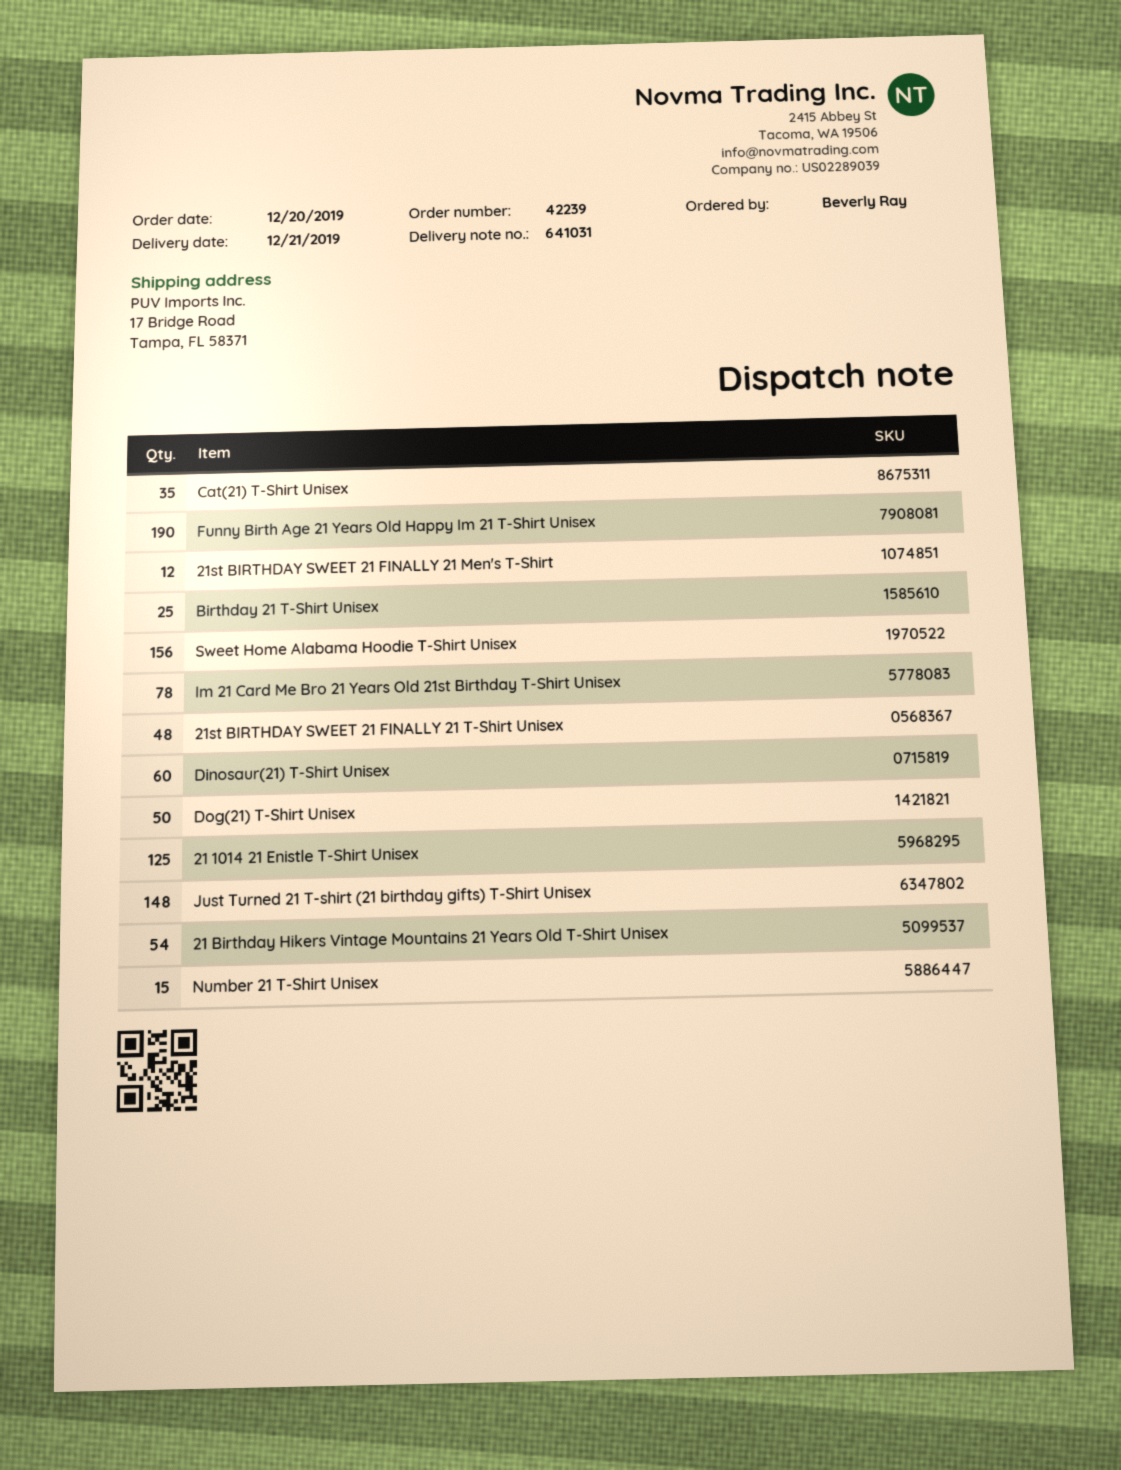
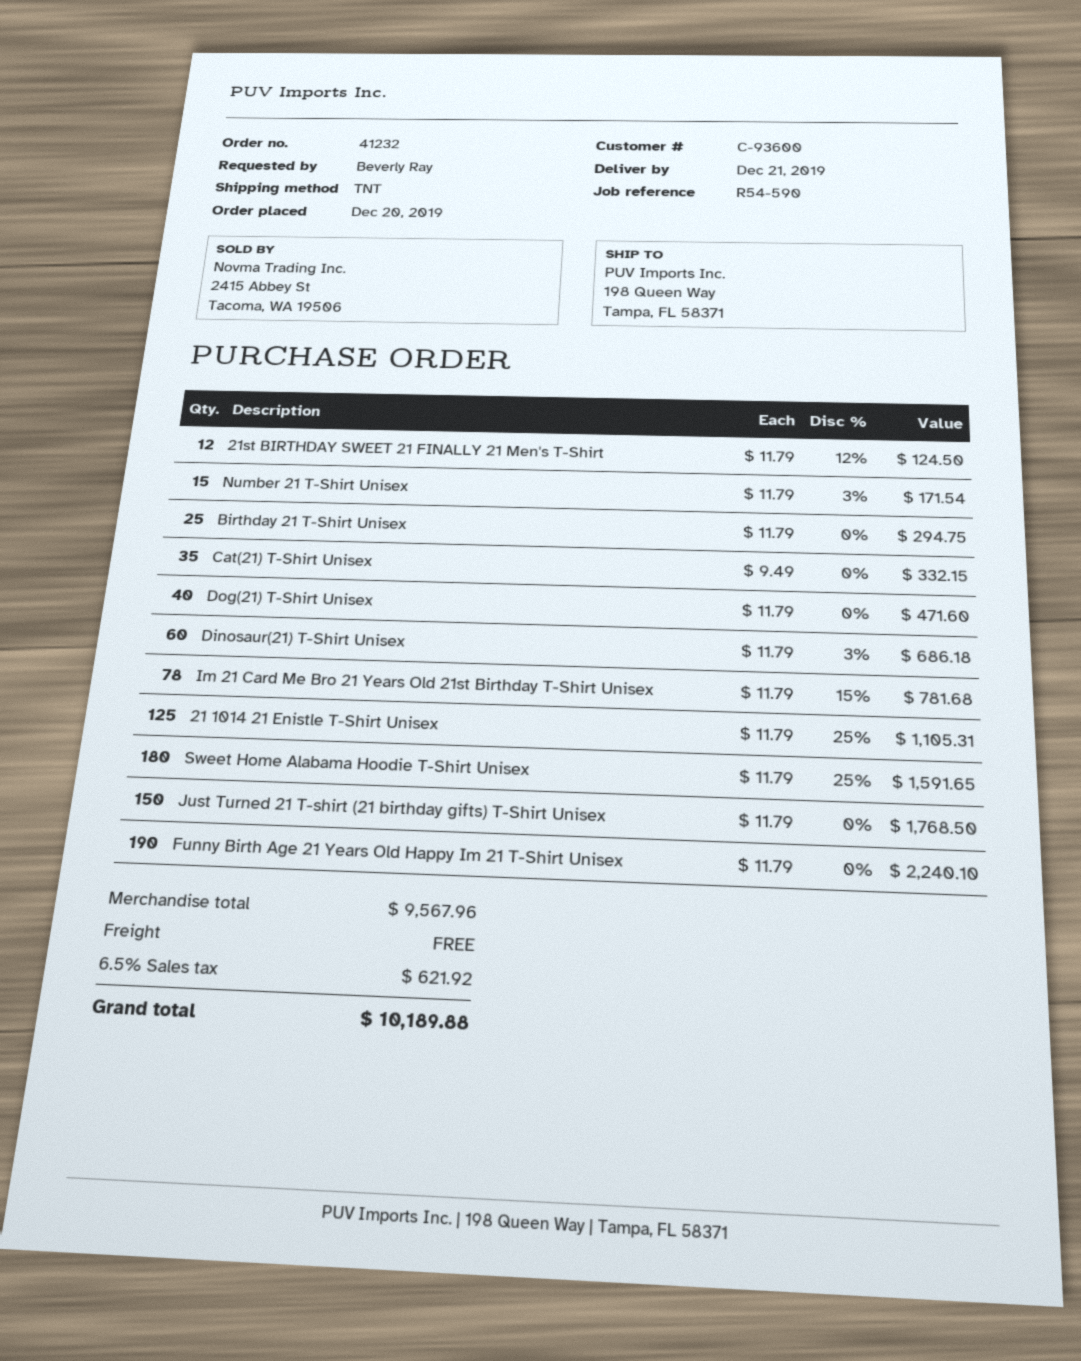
order number: 42239 -> 41232
ship to: 17 Bridge Road, Tampa, FL 58371 -> 198 Queen Way, Tampa, FL 58371
Sweet Home Alabama Hoodie T-Shirt Unisex: 156 -> 180
21st BIRTHDAY SWEET 21 FINALLY 21 T-Shirt Unisex: 48 -> none
Dog(21) T-Shirt Unisex: 50 -> 40
Just Turned 21 T-shirt (21 birthday gifts) T-Shirt Unisex: 148 -> 150
21 Birthday Hikers Vintage Mountains 21 Years Old T-Shirt Unisex: 54 -> none

